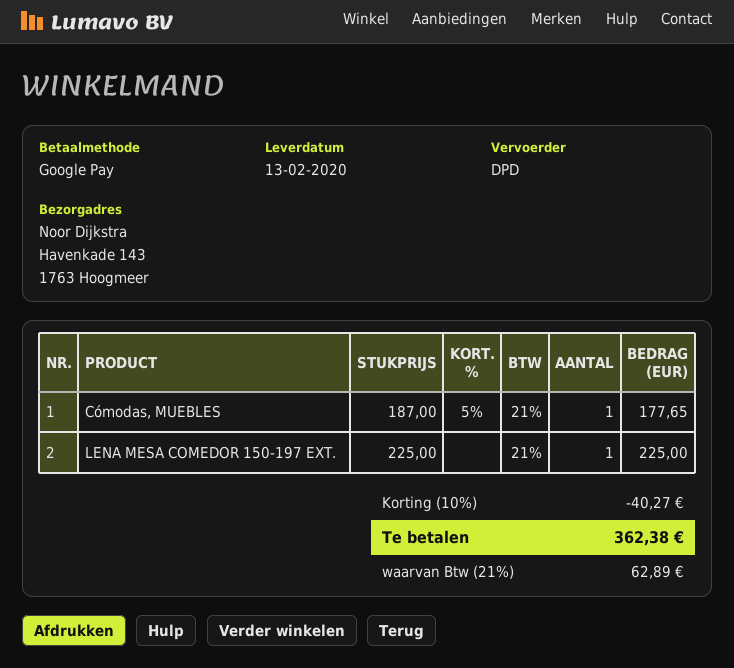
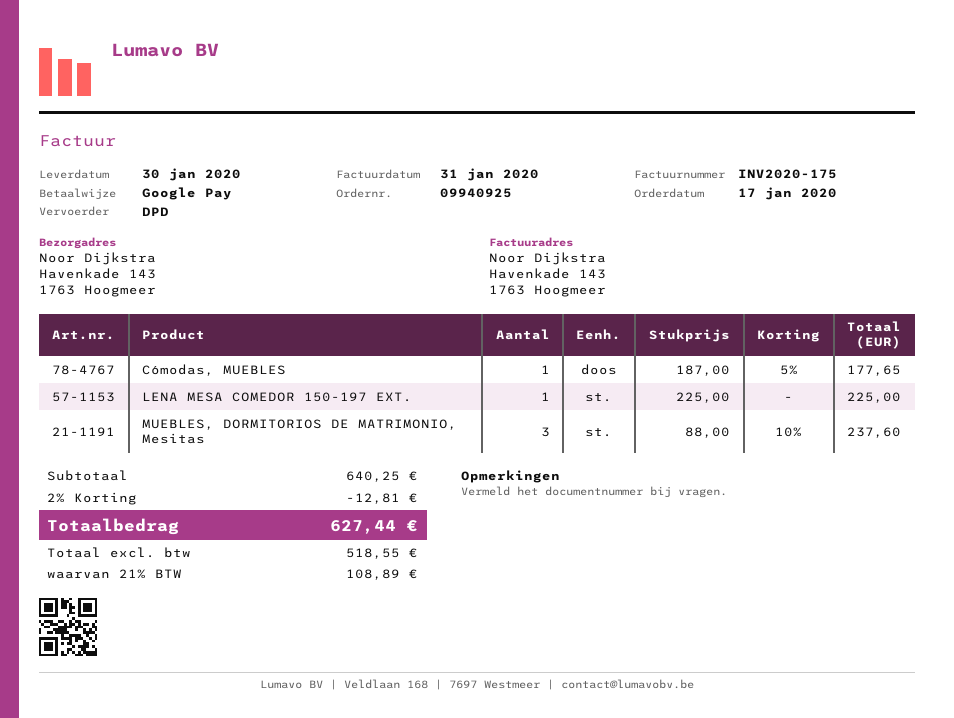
delivery date: 2020-02-13 -> 2020-01-30
MUEBLES, DORMITORIOS DE MATRIMONIO, Mesitas: none -> 3 x 88.00 - 10% = 237.60
discount: 10% = 40.27 -> 2% = 12.81
tax: 21% = 62.89 -> 21% = 108.89
total: 362.38 -> 627.44

